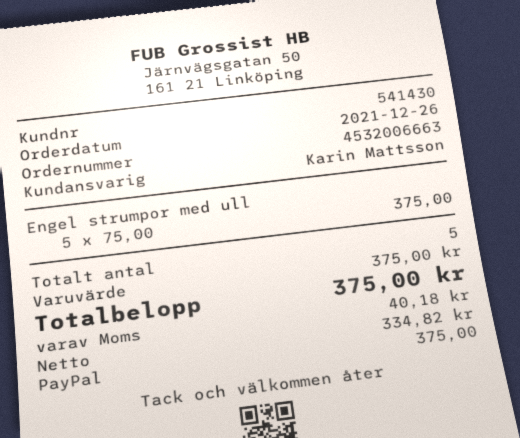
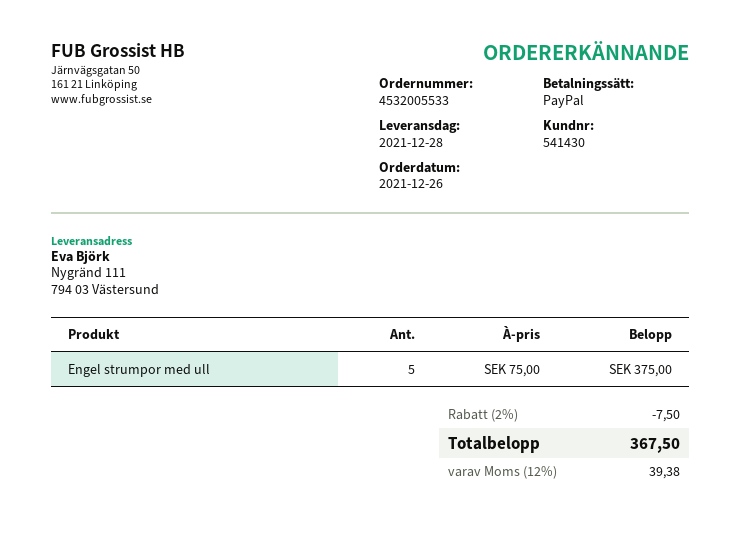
order number: 4532006663 -> 4532005533
discount: none -> 2% = 7.50
tax: 40.18 -> 39.38
total: 375.00 -> 367.50

